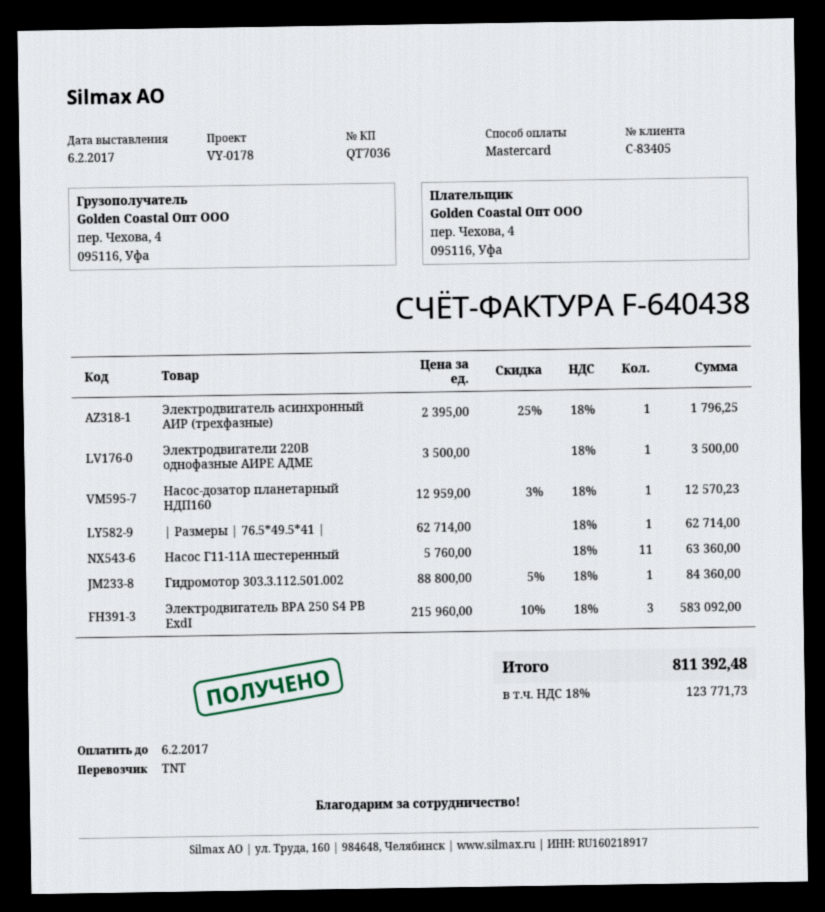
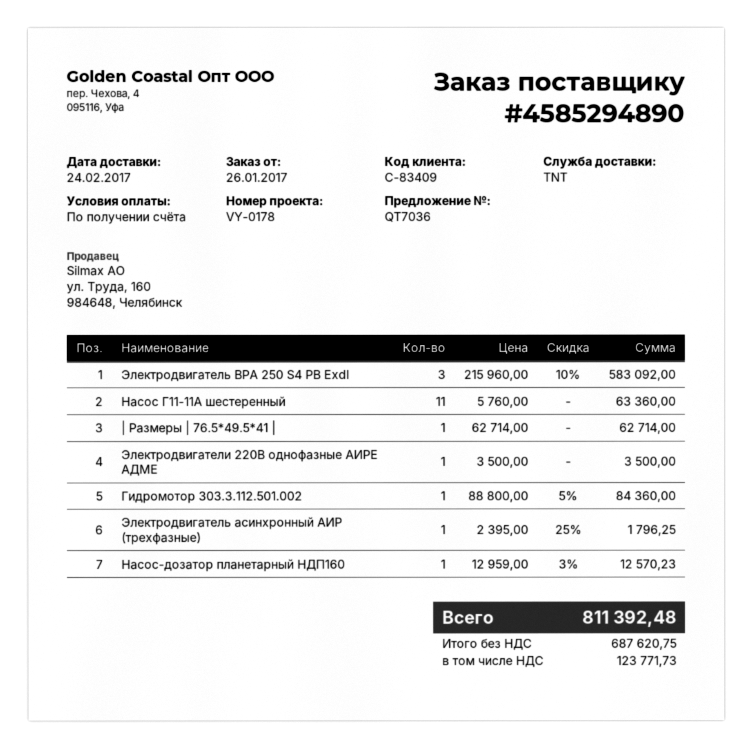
customer number: C-83405 -> C-83409

